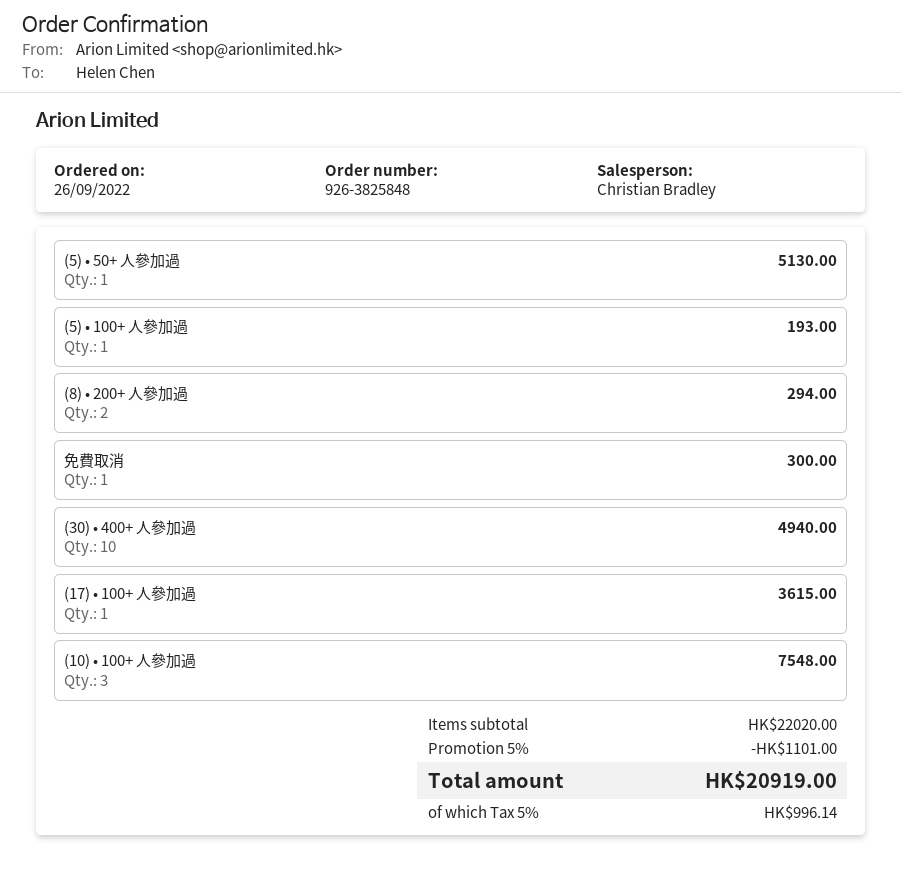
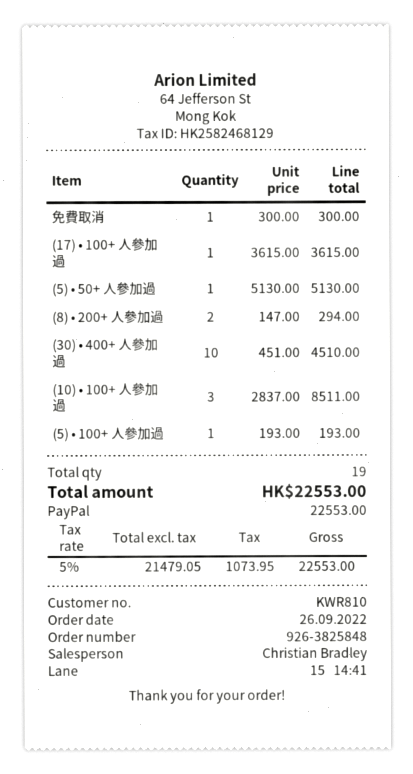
(30) • 400+ 人參加過: 10 for 4940.00 -> 10 for 4510.00
(10) • 100+ 人參加過: 3 for 7548.00 -> 3 for 8511.00
discount: 5% = 1101.00 -> none
tax: 5% = 996.14 -> 5% = 1073.95
total: 20919.00 -> 22553.00

